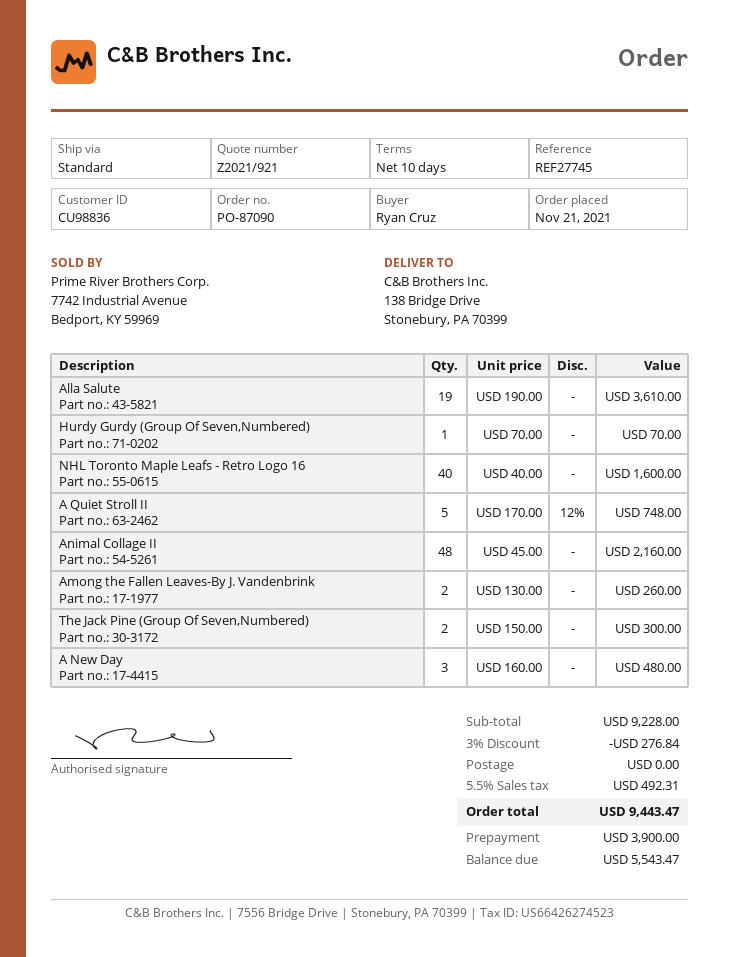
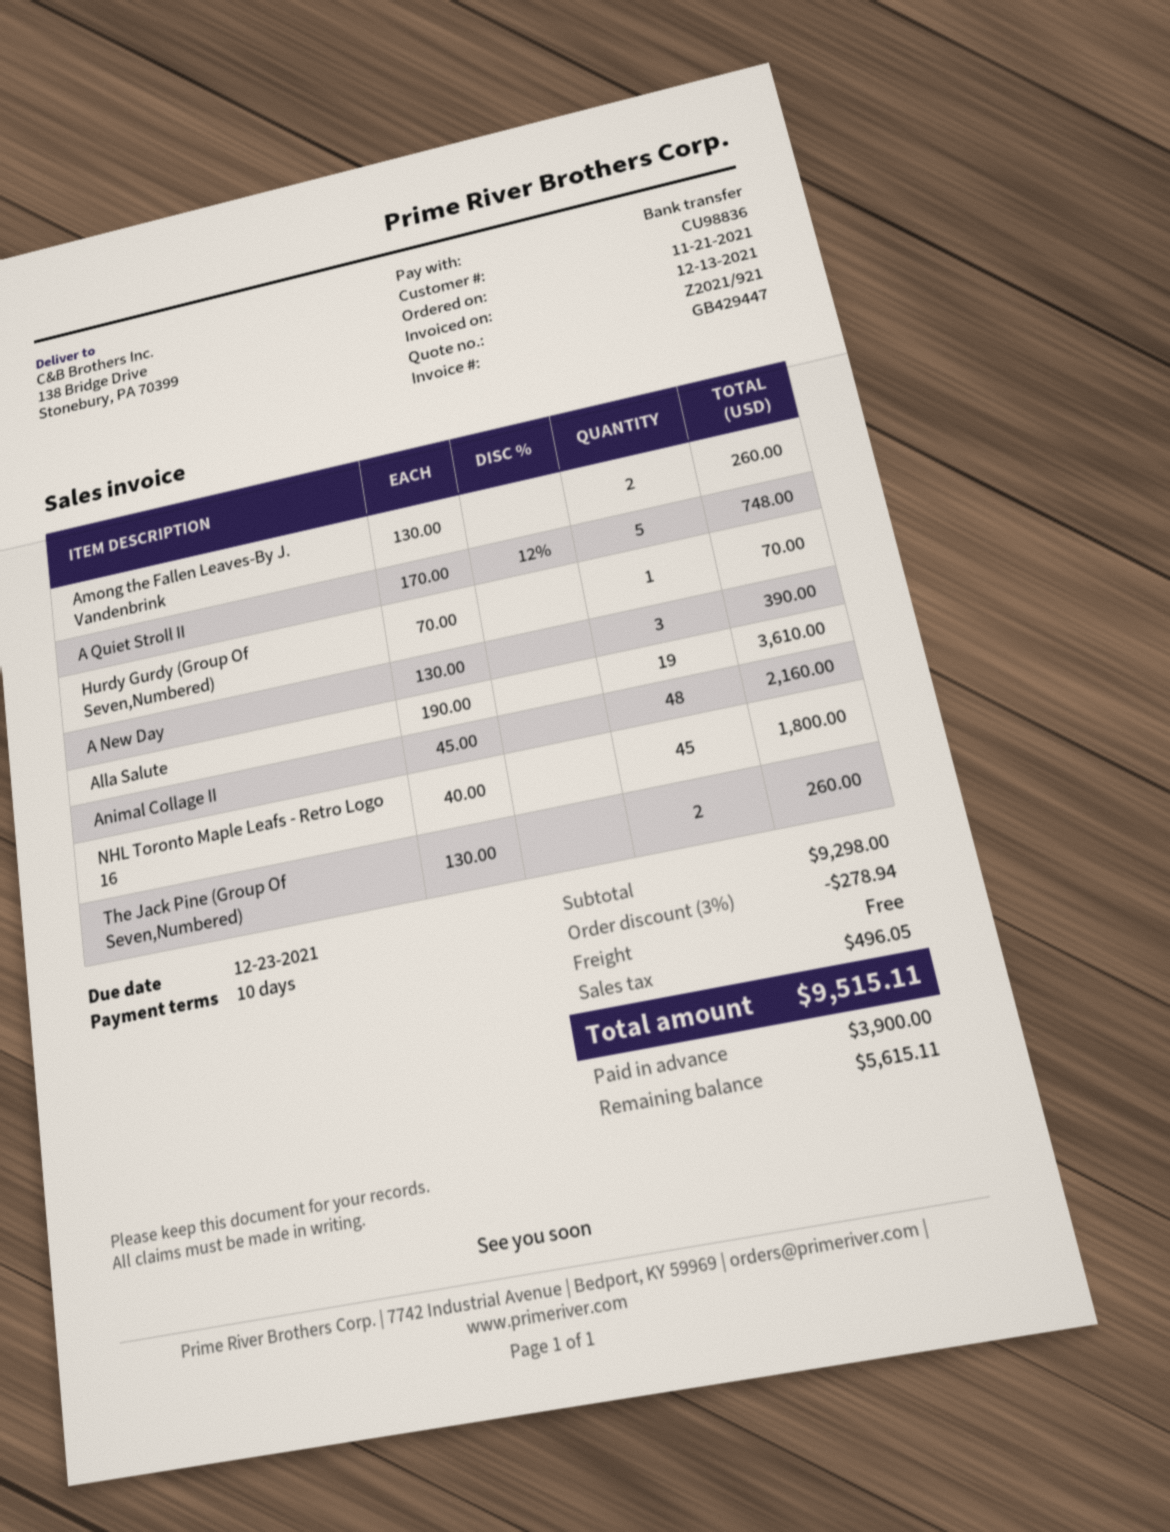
NHL Toronto Maple Leafs - Retro Logo 16: 40 x 40.00 = 1600.00 -> 45 x 40.00 = 1800.00
The Jack Pine (Group Of Seven,Numbered): 2 x 150.00 = 300.00 -> 2 x 130.00 = 260.00
A New Day: 3 x 160.00 = 480.00 -> 3 x 130.00 = 390.00
subtotal: 9228.00 -> 9298.00
discount: 3% = 276.84 -> 3% = 278.94
tax: 492.31 -> 496.05
total: 9443.47 -> 9515.11
balance: 5543.47 -> 5615.11

